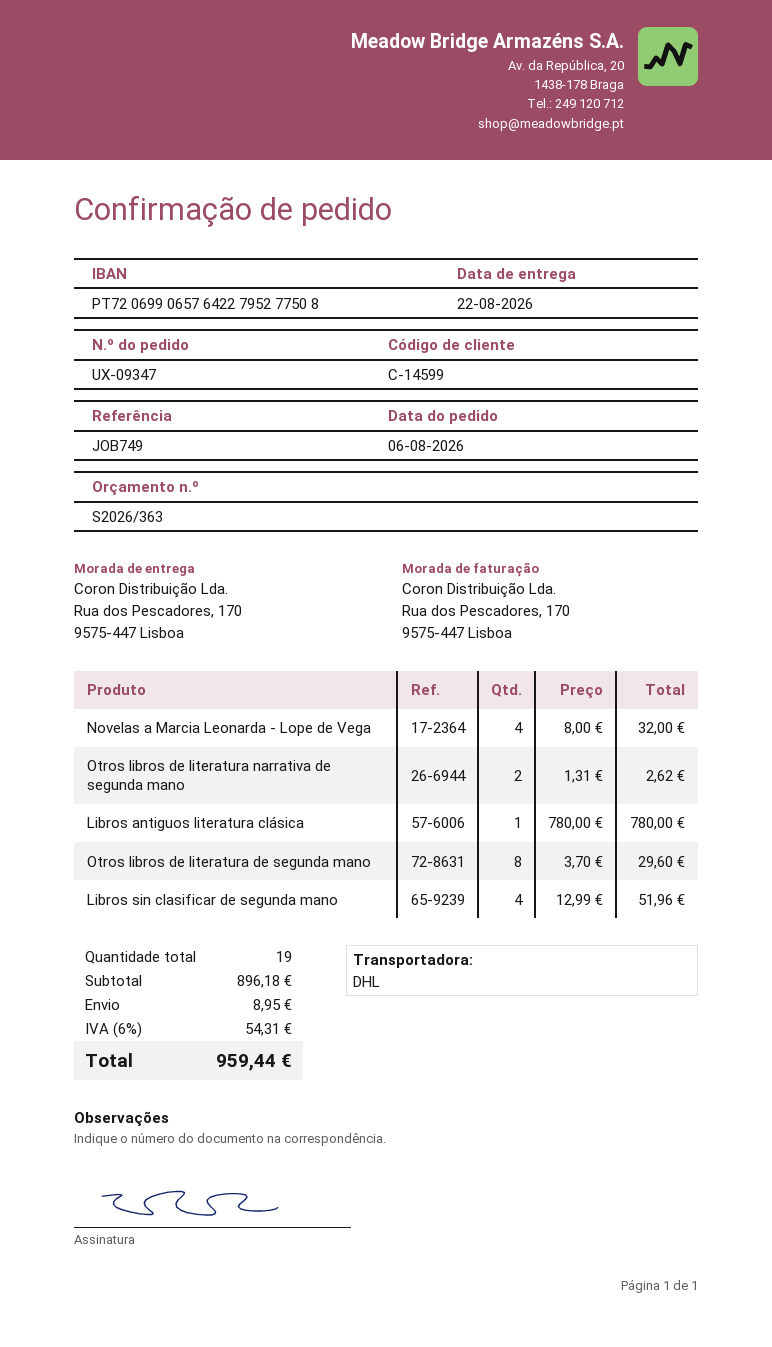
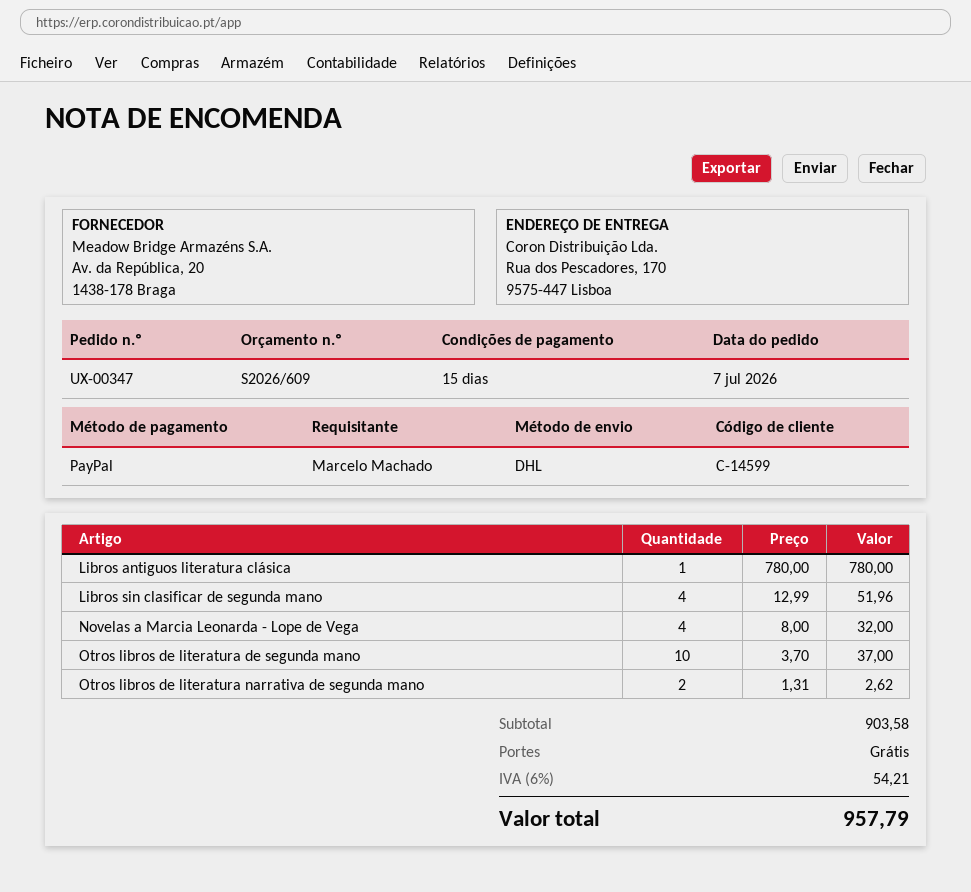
quote number: S2026/363 -> S2026/609
order number: UX-09347 -> UX-00347
order date: 2026-08-06 -> 2026-07-07
Otros libros de literatura de segunda mano: 8 x 3.70 = 29.60 -> 10 x 3.70 = 37.00
subtotal: 896.18 -> 903.58
shipping: 8.95 -> 0.00
tax: 6% = 54.31 -> 6% = 54.21
total: 959.44 -> 957.79

